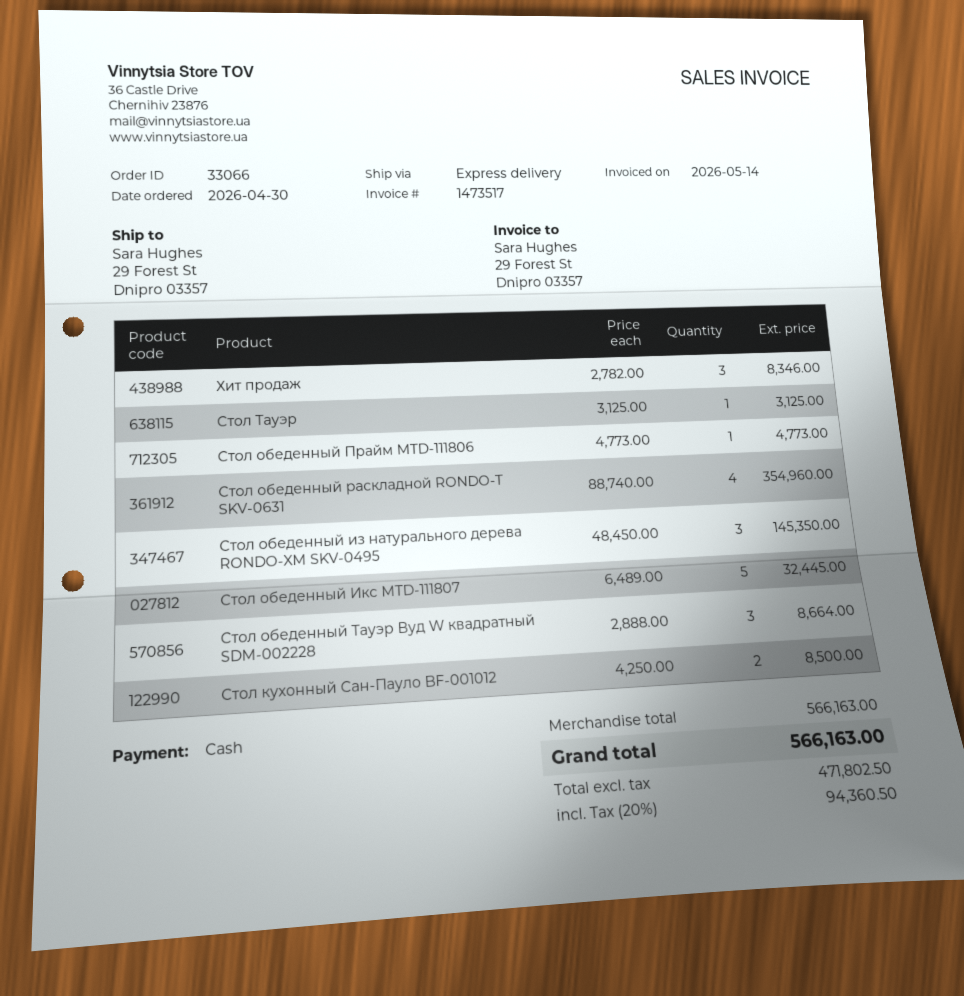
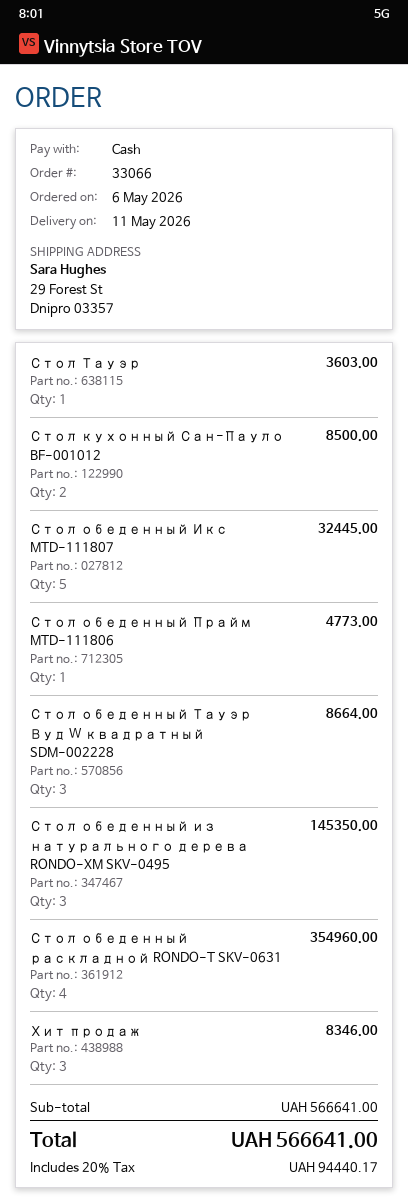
order date: 2026-04-30 -> 2026-05-06
Стол Тауэр: 1 for 3125.00 -> 1 for 3603.00
subtotal: 566163.00 -> 566641.00
tax: 20% = 94360.50 -> 20% = 94440.17
total: 566163.00 -> 566641.00

